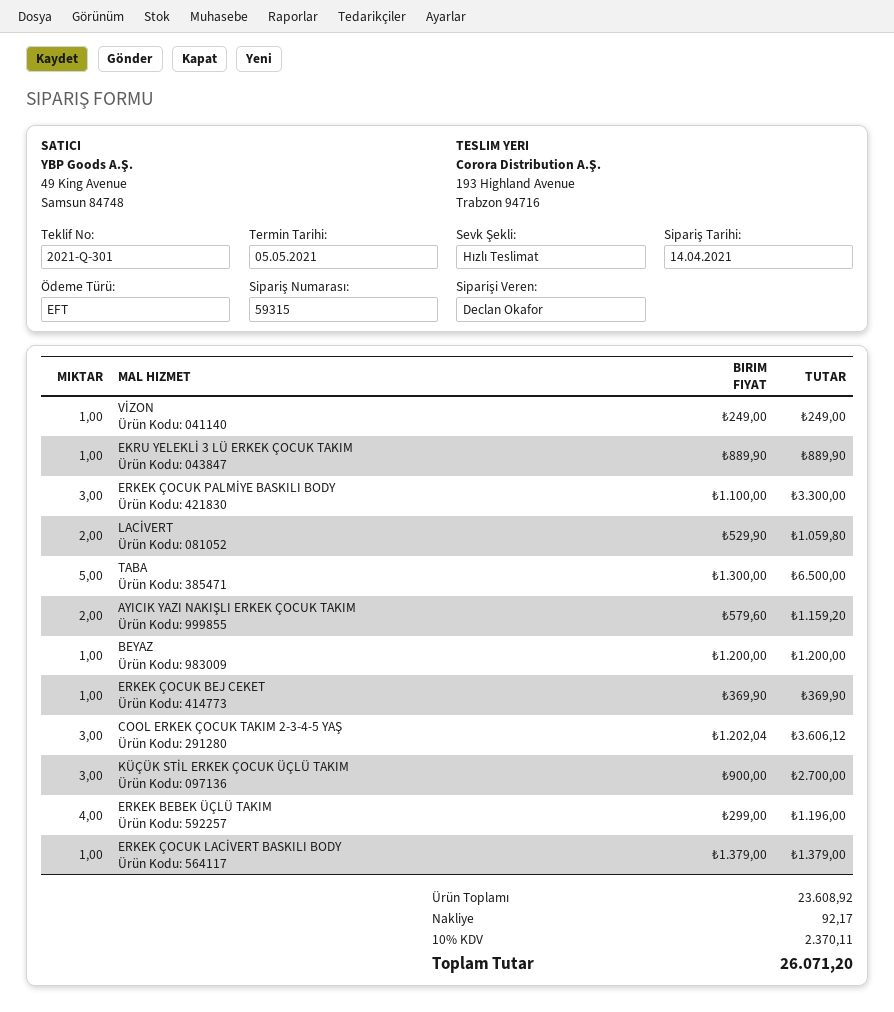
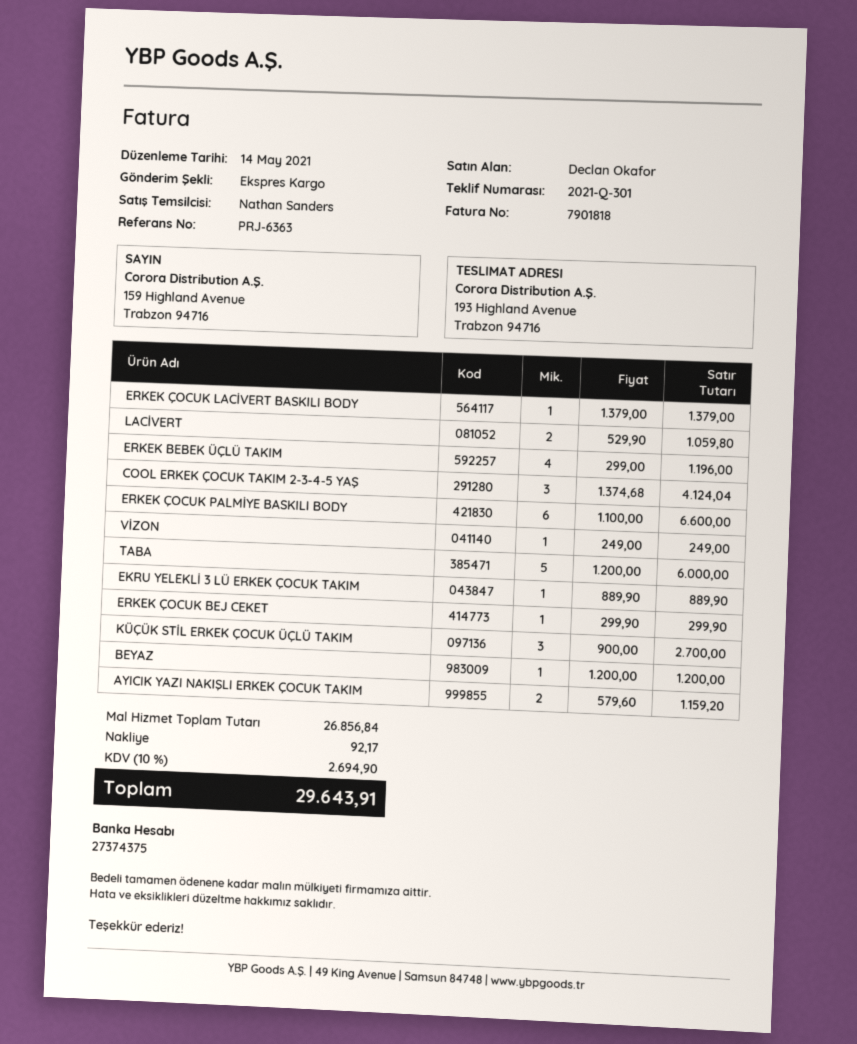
ERKEK ÇOCUK PALMİYE BASKILI BODY: 3 x 1100.00 = 3300.00 -> 6 x 1100.00 = 6600.00
TABA: 5 x 1300.00 = 6500.00 -> 5 x 1200.00 = 6000.00
ERKEK ÇOCUK BEJ CEKET: 1 x 369.90 = 369.90 -> 1 x 299.90 = 299.90
COOL ERKEK ÇOCUK TAKIM 2-3-4-5 YAŞ: 3 x 1202.04 = 3606.12 -> 3 x 1374.68 = 4124.04
subtotal: 23608.92 -> 26856.84
tax: 10% = 2370.11 -> 10% = 2694.90
total: 26071.20 -> 29643.91

